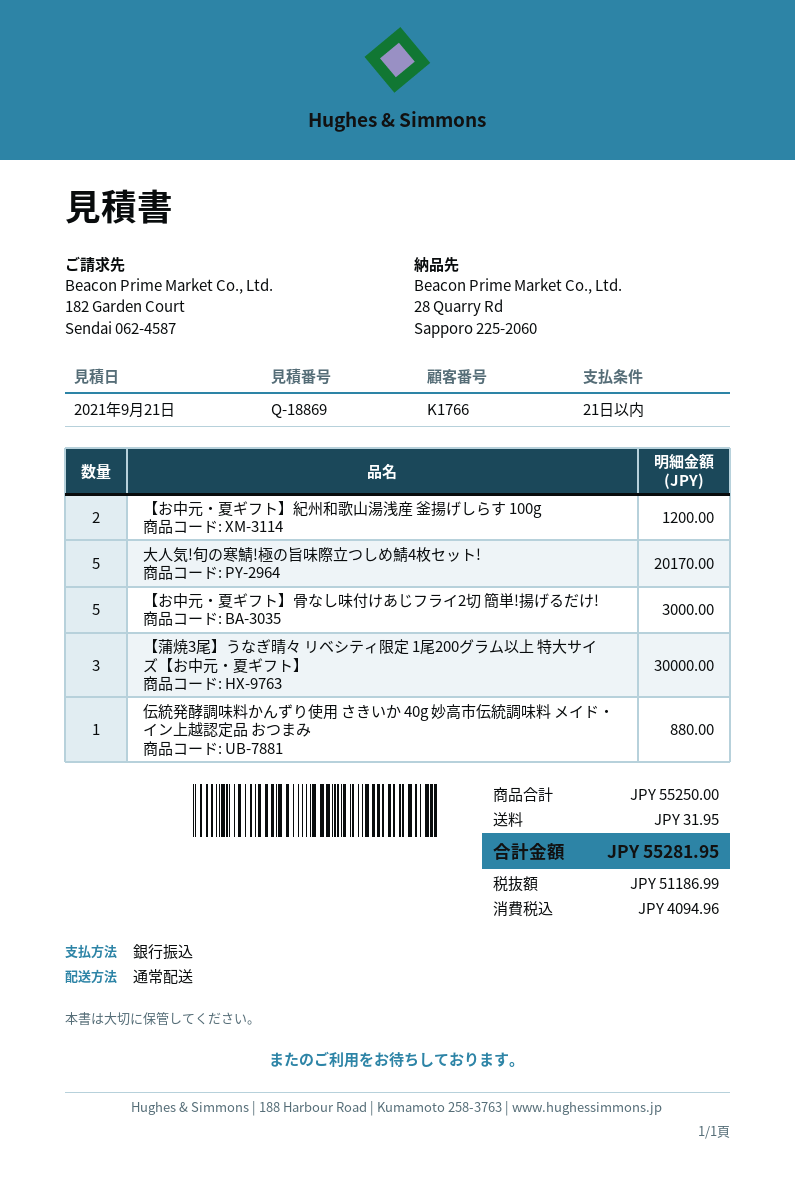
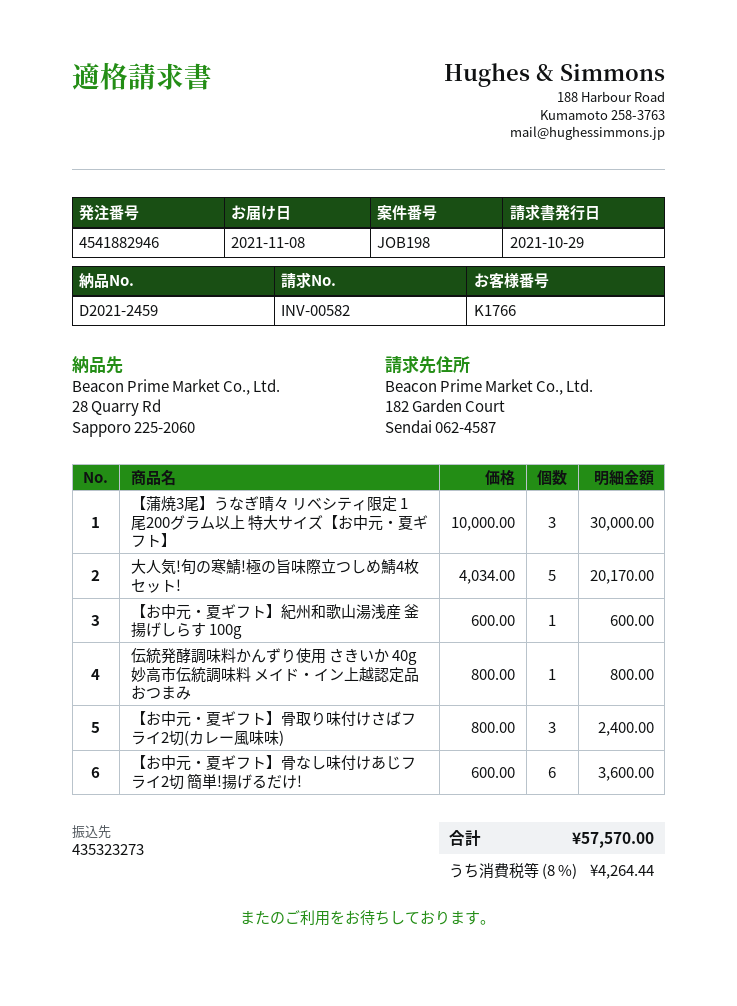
【お中元・夏ギフト】紀州和歌山湯浅産 釜揚げしらす 100g: 2 for 1200.00 -> 1 for 600.00
【お中元・夏ギフト】骨なし味付けあじフライ2切 簡単!揚げるだけ!: 5 for 3000.00 -> 6 for 3600.00
伝統発酵調味料かんずり使用 さきいか 40g 妙高市伝統調味料 メイド・イン上越認定品 おつまみ: 1 for 880.00 -> 1 for 800.00
【お中元・夏ギフト】骨取り味付けさばフライ2切(カレー風味味): none -> 3 for 2400.00
shipping: 31.95 -> none
tax: 4094.96 -> 4264.44
total: 55281.95 -> 57570.00

